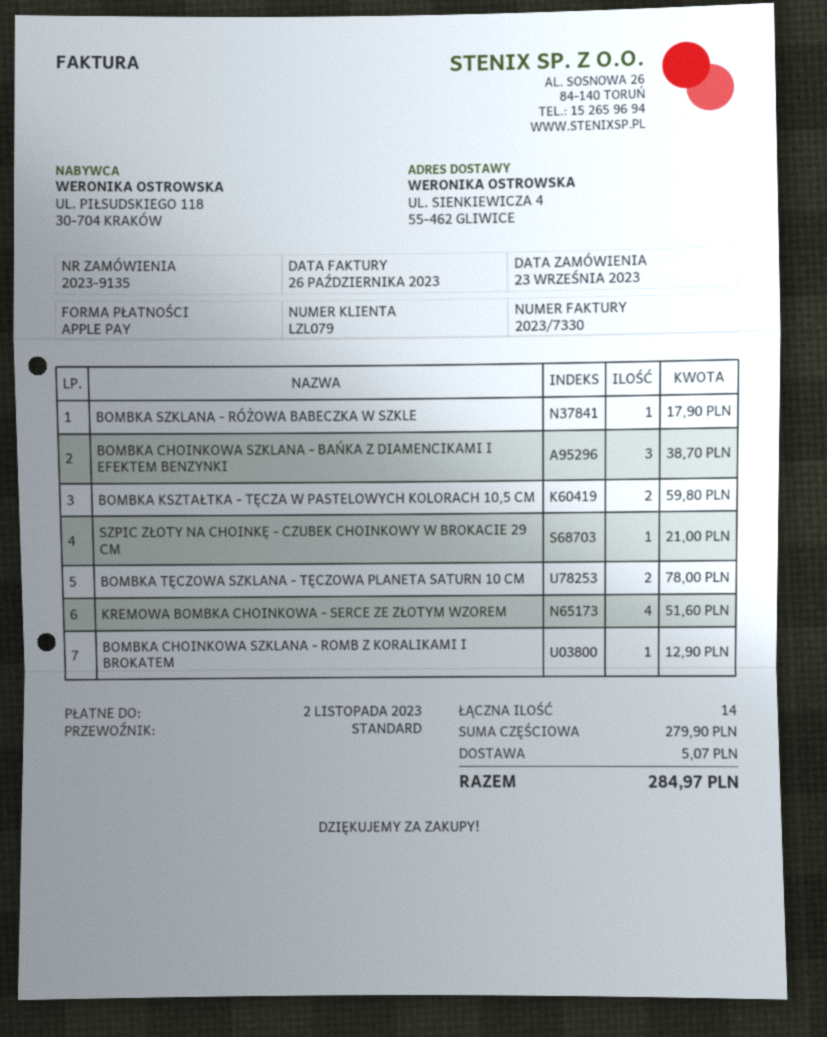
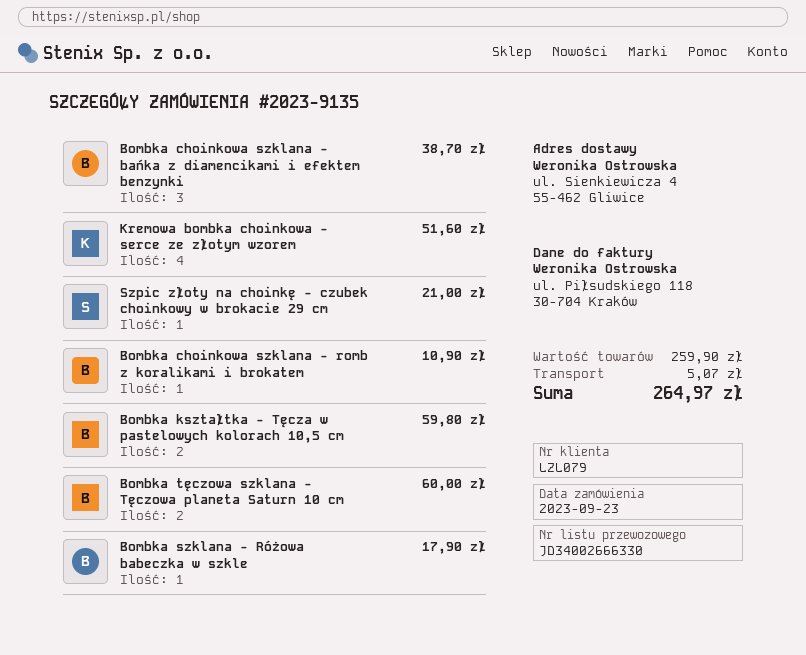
BOMBKA TĘCZOWA SZKLANA - TĘCZOWA PLANETA SATURN 10 CM: 2 for 78.00 -> 2 for 60.00
BOMBKA CHOINKOWA SZKLANA - ROMB Z KORALIKAMI I BROKATEM: 1 for 12.90 -> 1 for 10.90
subtotal: 279.90 -> 259.90
total: 284.97 -> 264.97

